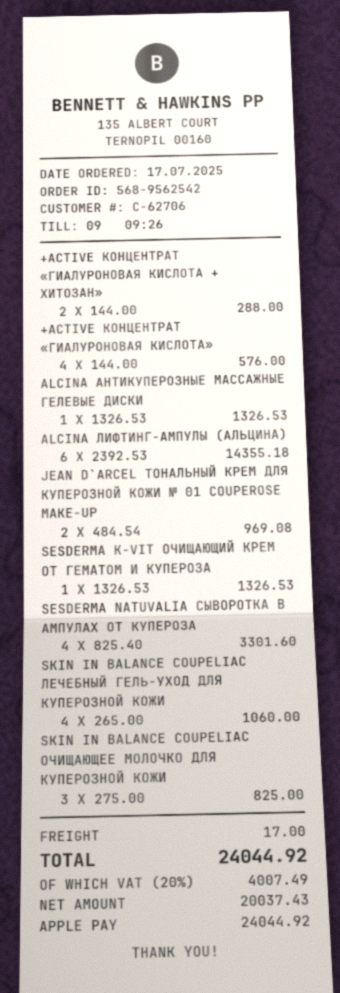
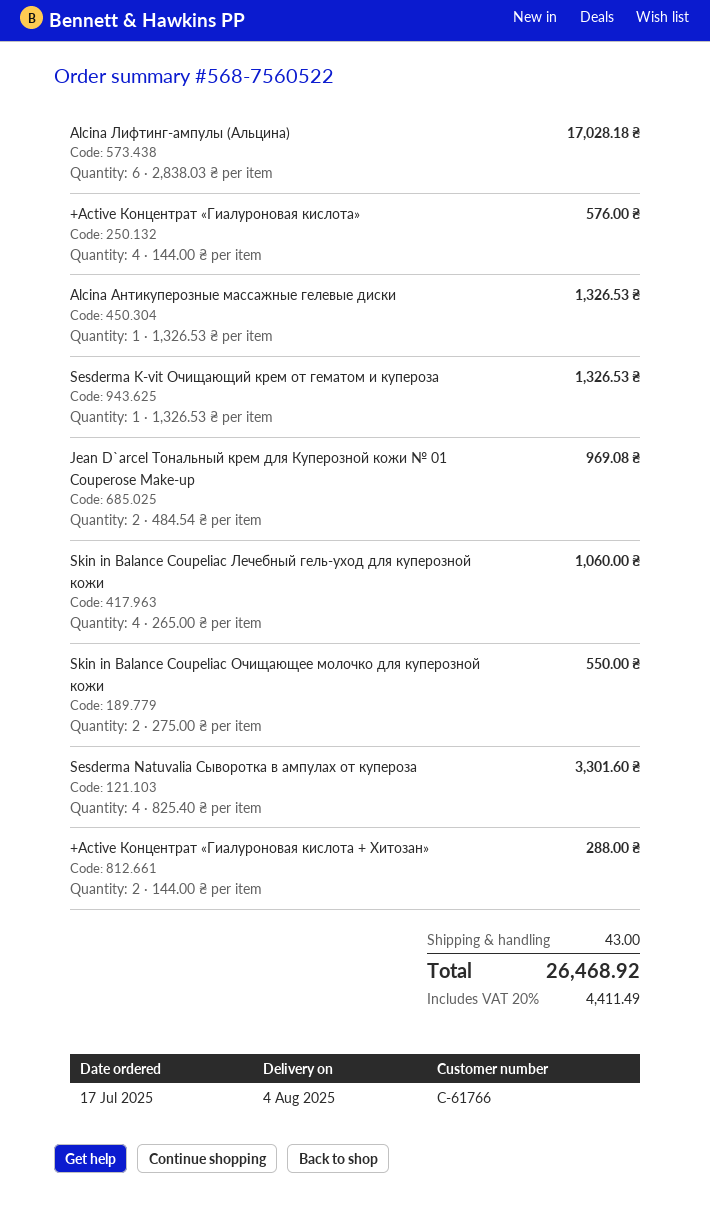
order number: 568-9562542 -> 568-7560522
customer number: C-62706 -> C-61766
ALCINA ЛИФТИНГ-АМПУЛЫ (АЛЬЦИНА): 6 x 2392.53 = 14355.18 -> 6 x 2838.03 = 17028.18
SKIN IN BALANCE COUPELIAC ОЧИЩАЮЩЕЕ МОЛОЧКО ДЛЯ КУПЕРОЗНОЙ КОЖИ: 3 x 275.00 = 825.00 -> 2 x 275.00 = 550.00
shipping: 17.00 -> 43.00
tax: 20% = 4007.49 -> 20% = 4411.49
total: 24044.92 -> 26468.92

